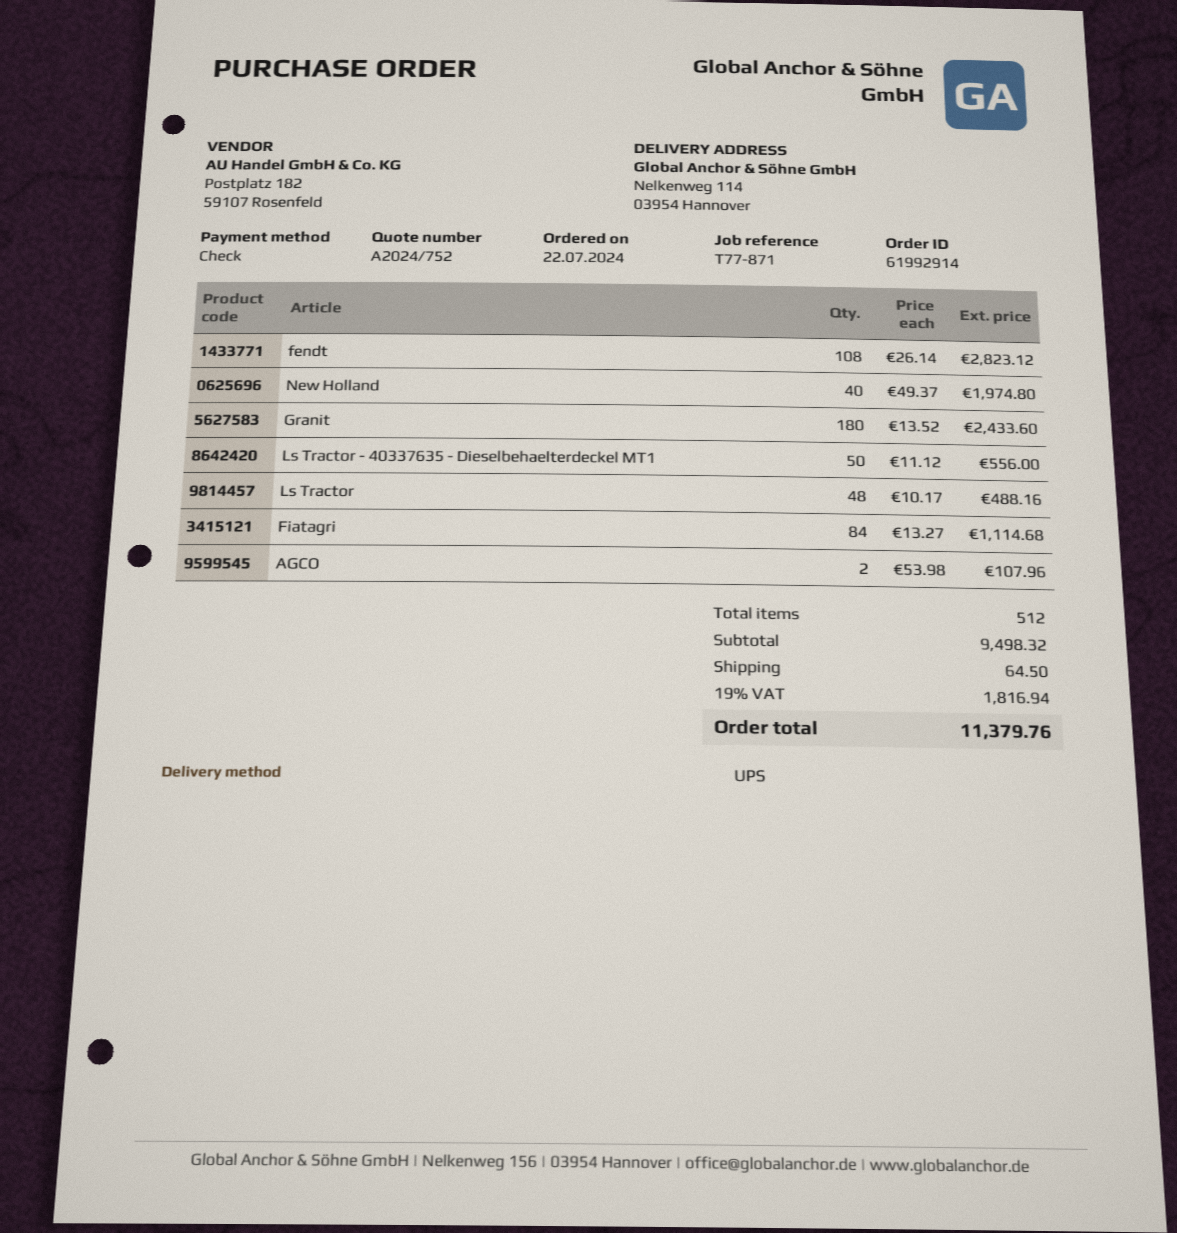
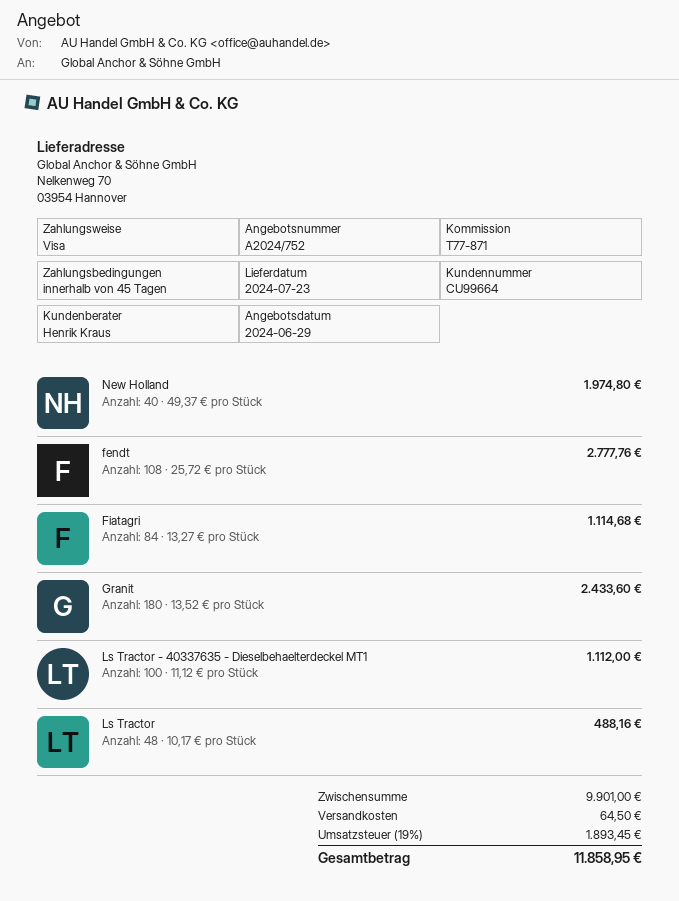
payment method: cheque -> Visa
ship to: Nelkenweg 114, 03954 Hannover -> Nelkenweg 70, 03954 Hannover
fendt: 108 x 26.14 = 2823.12 -> 108 x 25.72 = 2777.76
Ls Tractor - 40337635 - Dieselbehaelterdeckel MT1: 50 x 11.12 = 556.00 -> 100 x 11.12 = 1112.00
AGCO: 2 x 53.98 = 107.96 -> none
subtotal: 9498.32 -> 9901.00
tax: 19% = 1816.94 -> 19% = 1893.45
total: 11379.76 -> 11858.95

